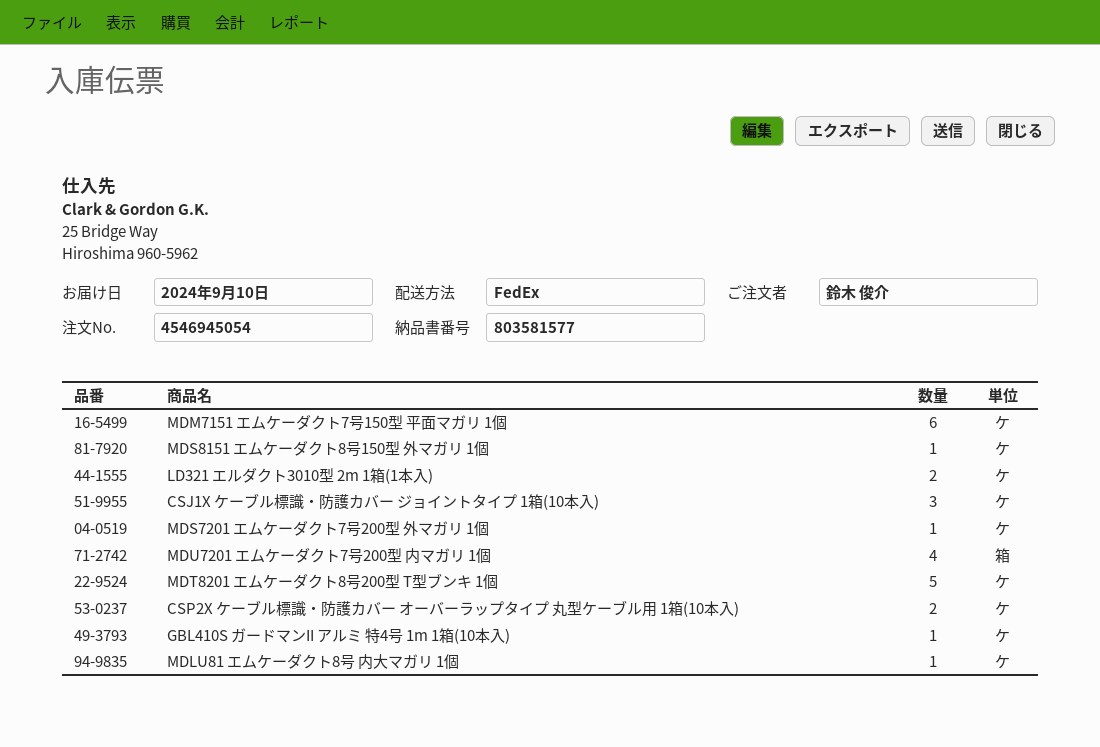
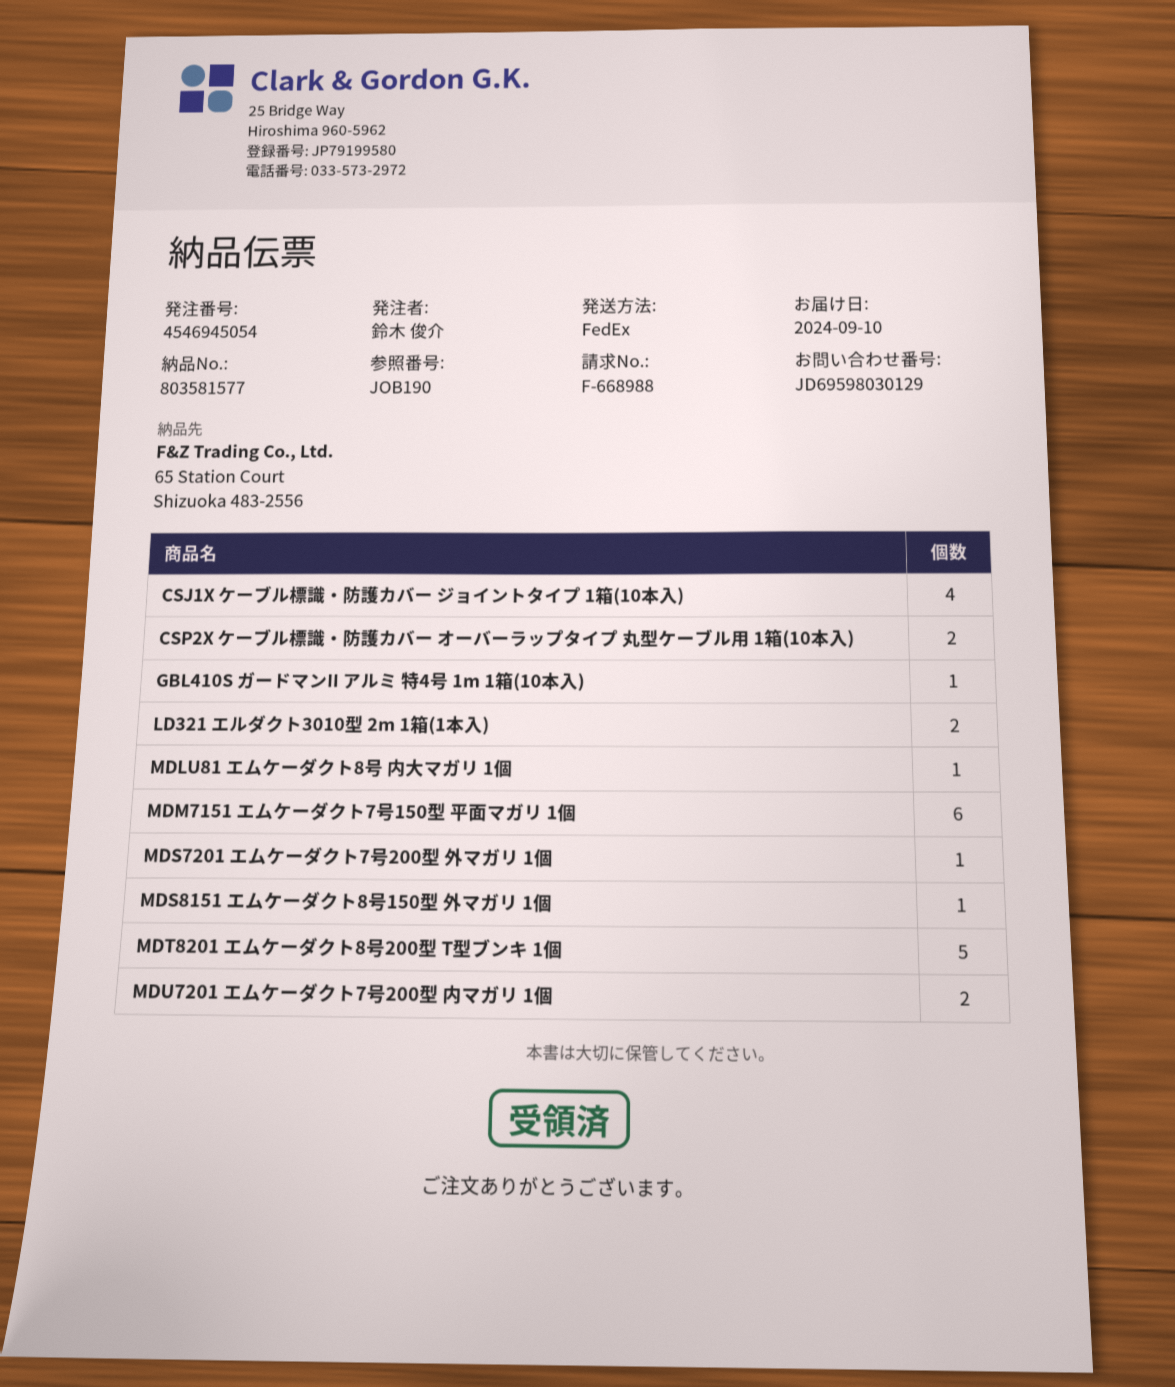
CSJ1X ケーブル標識・防護カバー ジョイントタイプ 1箱(10本入): 3 -> 4
MDU7201 エムケーダクト7号200型 内マガリ 1個: 4 -> 2

